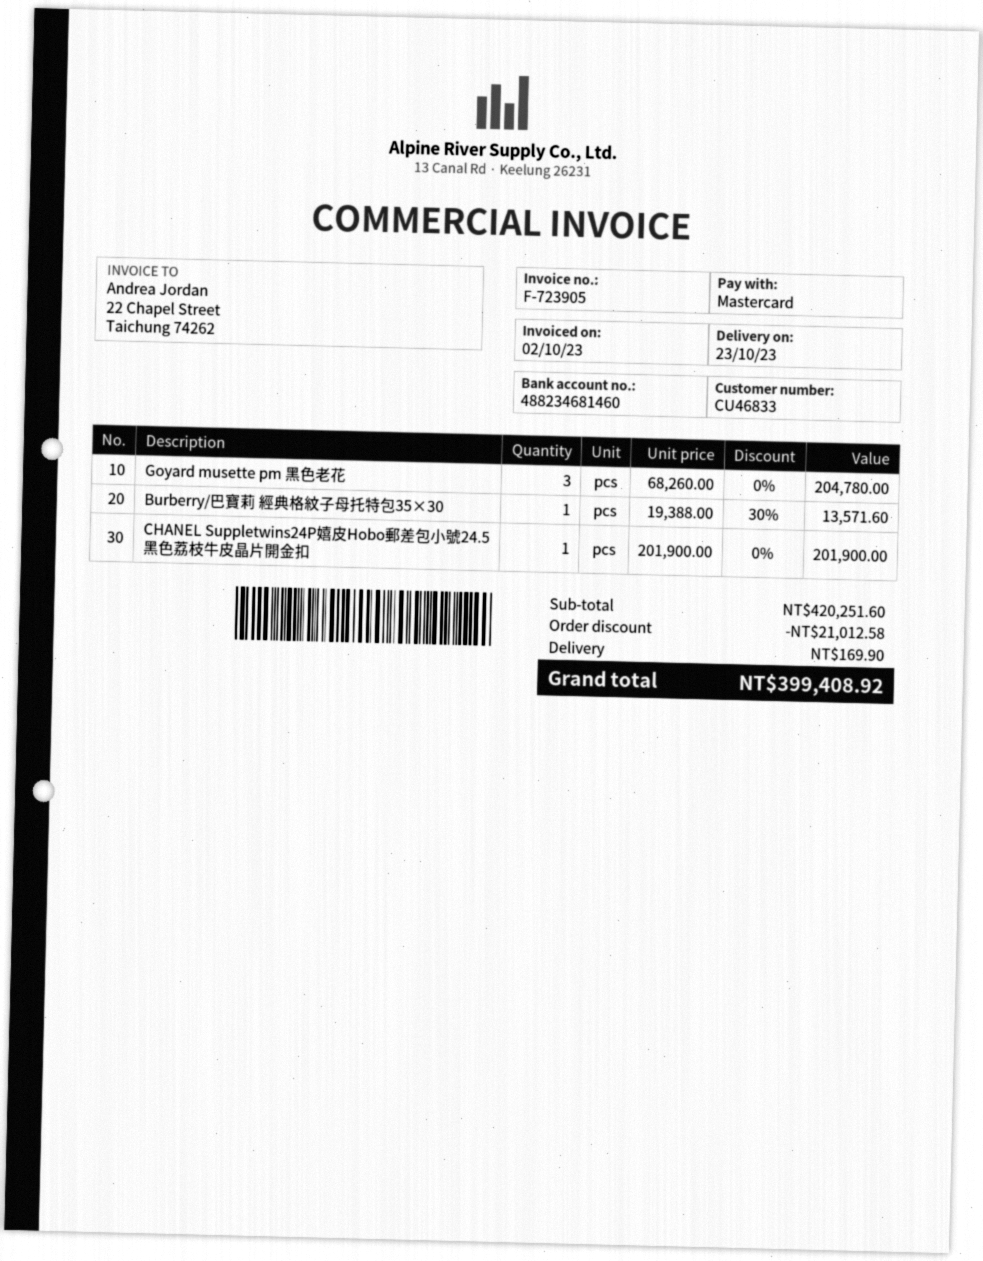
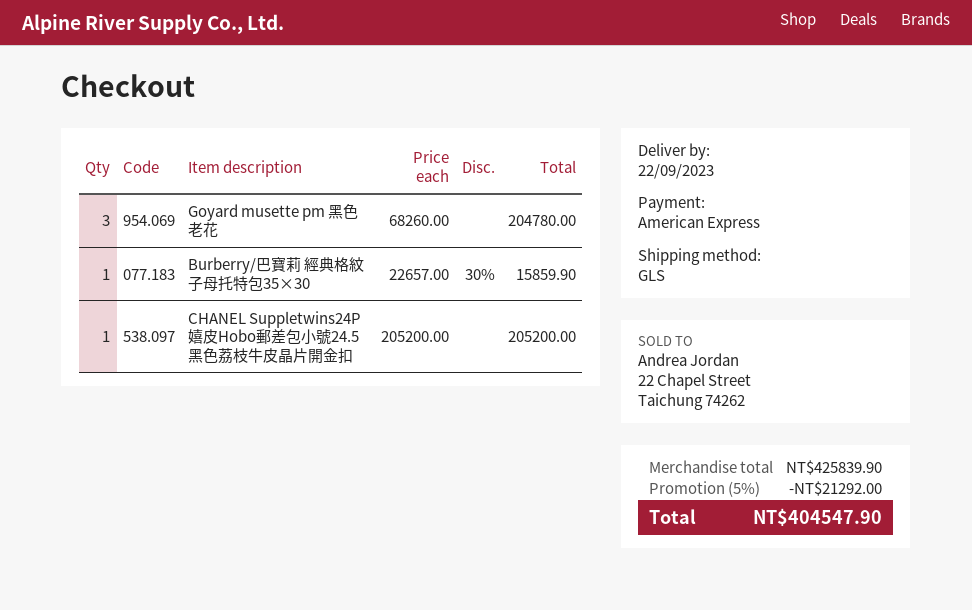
delivery date: 2023-10-23 -> 2023-09-22
payment method: Mastercard -> American Express
Burberry/巴寶莉 經典格紋子母托特包35×30: 1 x 19388.00 - 30% = 13571.60 -> 1 x 22657.00 - 30% = 15859.90
CHANEL Suppletwins24P嬉皮Hobo郵差包小號24.5黑色荔枝牛皮晶片開金扣: 1 x 201900.00 = 201900.00 -> 1 x 205200.00 = 205200.00
subtotal: 420251.60 -> 425839.90
discount: 21012.58 -> 21292.00
shipping: 169.90 -> none
total: 399408.92 -> 404547.90

